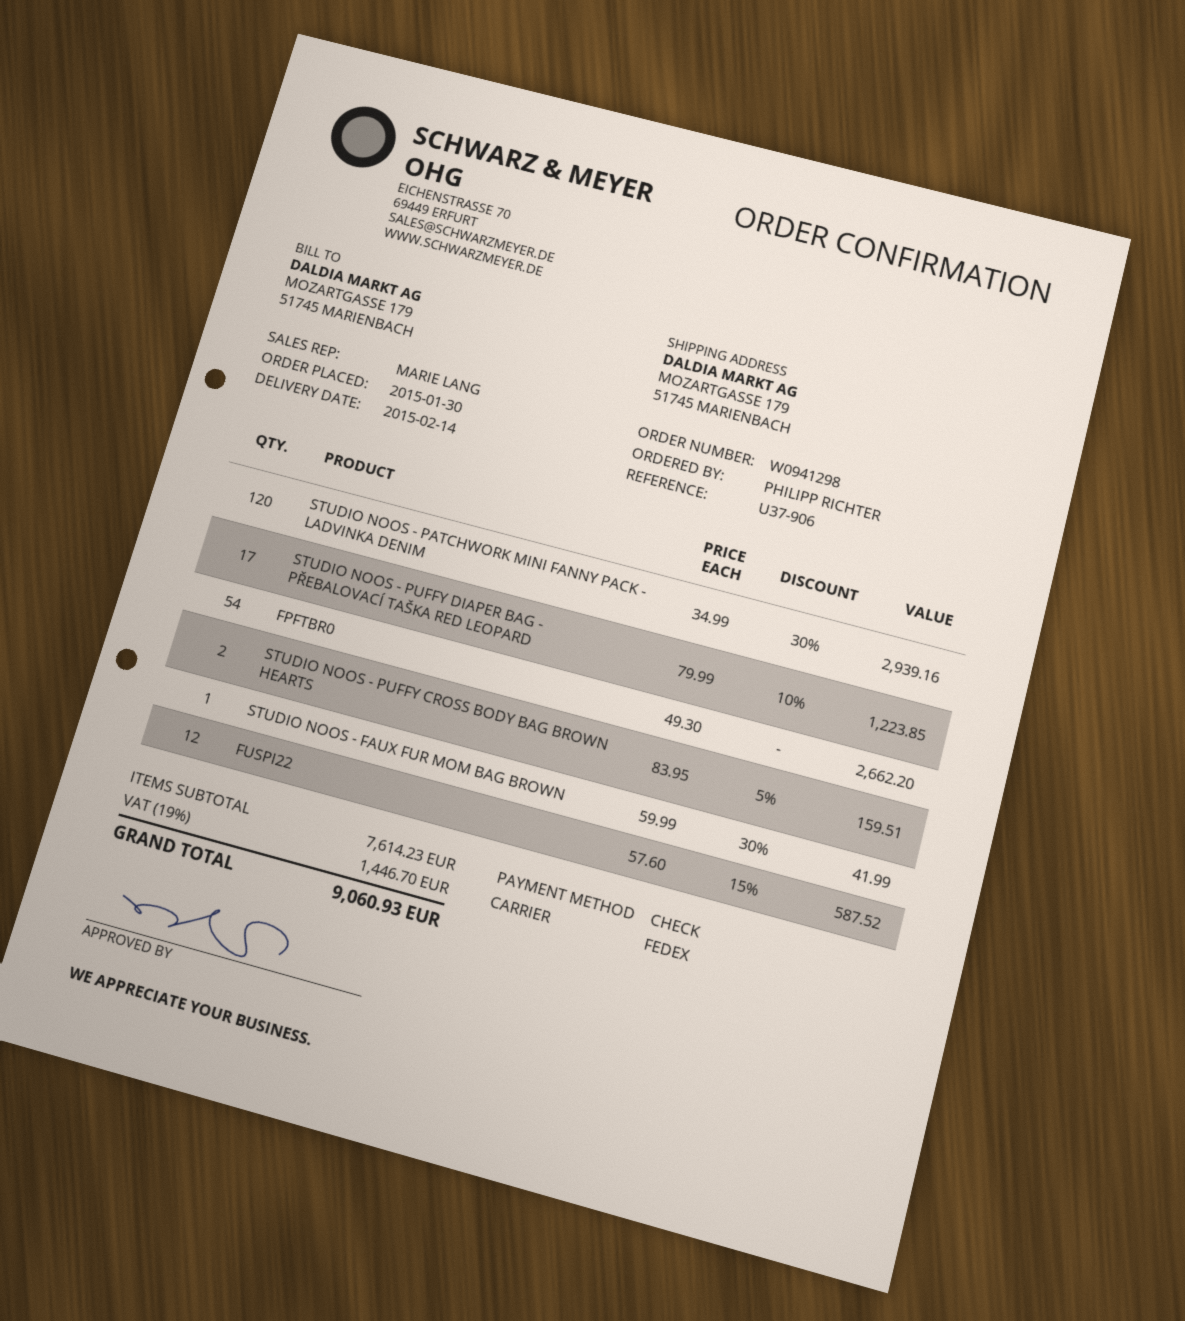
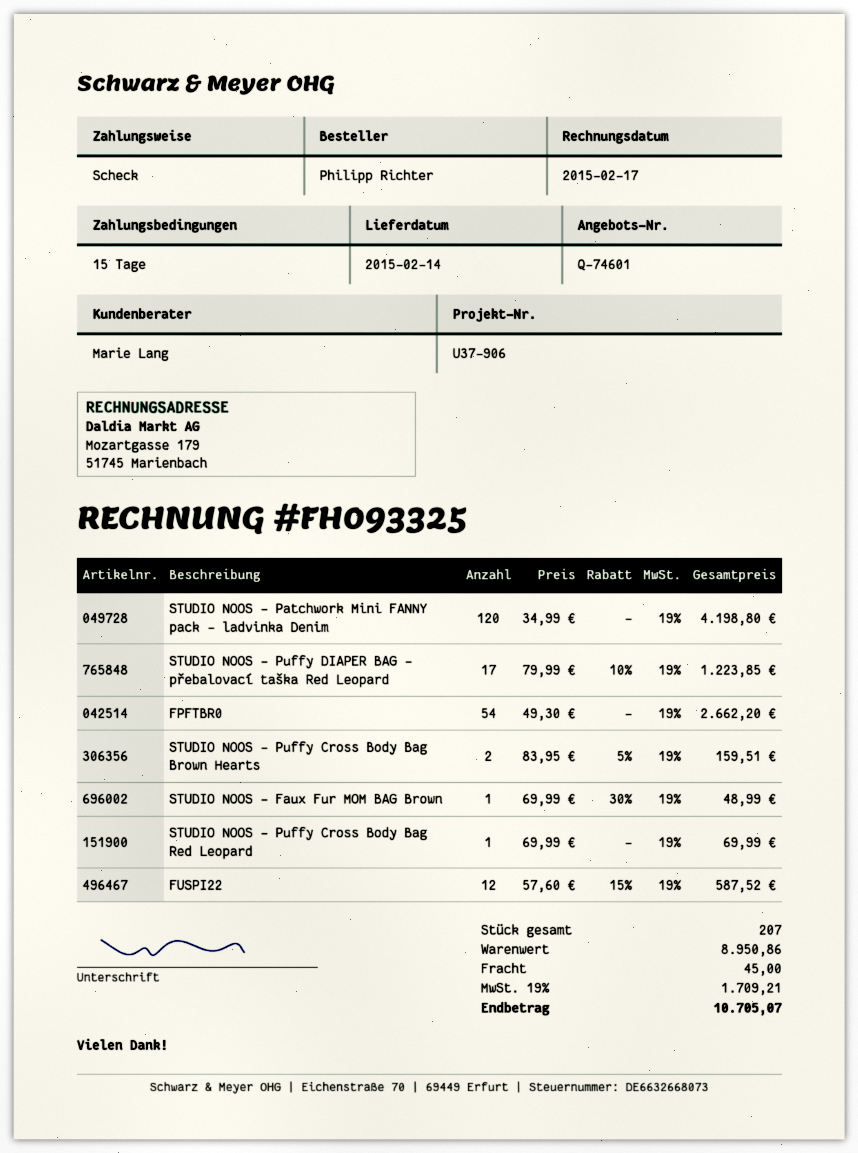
STUDIO NOOS - PATCHWORK MINI FANNY PACK - LADVINKA DENIM: 120 x 34.99 - 30% = 2939.16 -> 120 x 34.99 = 4198.80
STUDIO NOOS - FAUX FUR MOM BAG BROWN: 1 x 59.99 - 30% = 41.99 -> 1 x 69.99 - 30% = 48.99
STUDIO NOOS - Puffy Cross Body Bag Red Leopard: none -> 1 x 69.99 = 69.99
subtotal: 7614.23 -> 8950.86
shipping: none -> 45.00
tax: 19% = 1446.70 -> 19% = 1709.21
total: 9060.93 -> 10705.07

